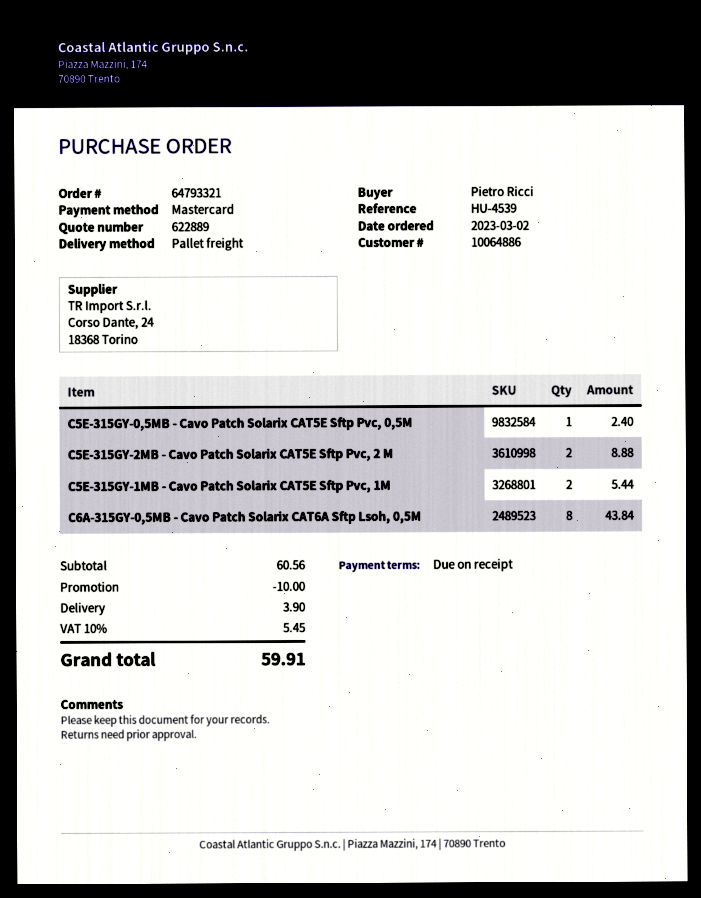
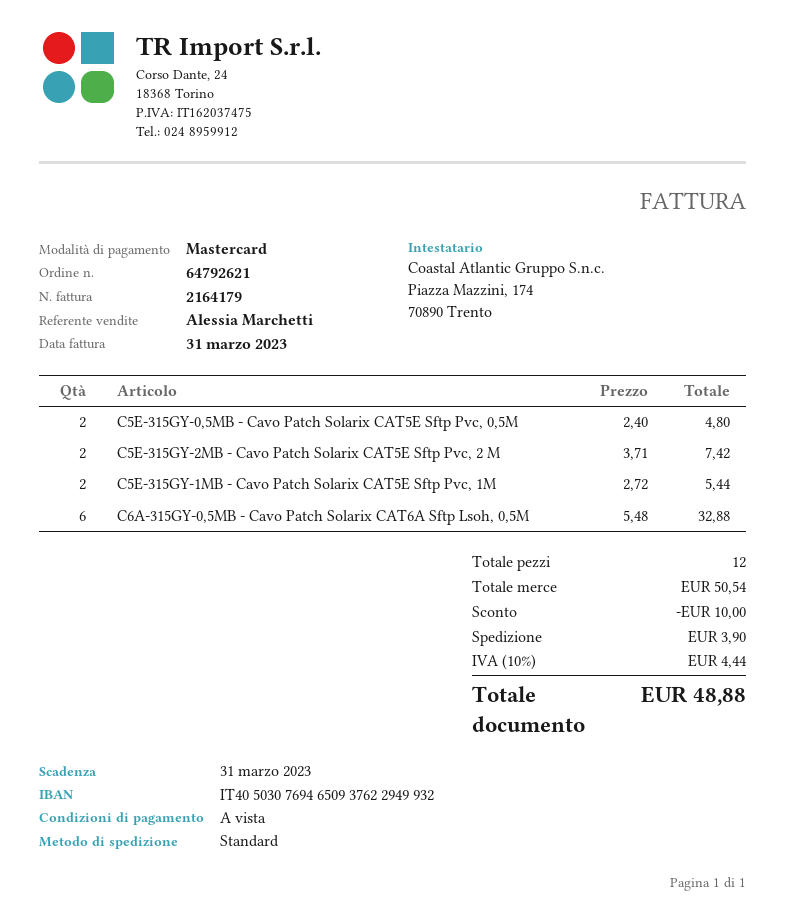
order number: 64793321 -> 64792621
shipping method: pallet freight -> standard
C5E-315GY-0,5MB - Cavo Patch Solarix CAT5E Sftp Pvc, 0,5M: 1 for 2.40 -> 2 for 4.80
C5E-315GY-2MB - Cavo Patch Solarix CAT5E Sftp Pvc, 2 M: 2 for 8.88 -> 2 for 7.42
C6A-315GY-0,5MB - Cavo Patch Solarix CAT6A Sftp Lsoh, 0,5M: 8 for 43.84 -> 6 for 32.88
subtotal: 60.56 -> 50.54
tax: 10% = 5.45 -> 10% = 4.44
total: 59.91 -> 48.88

